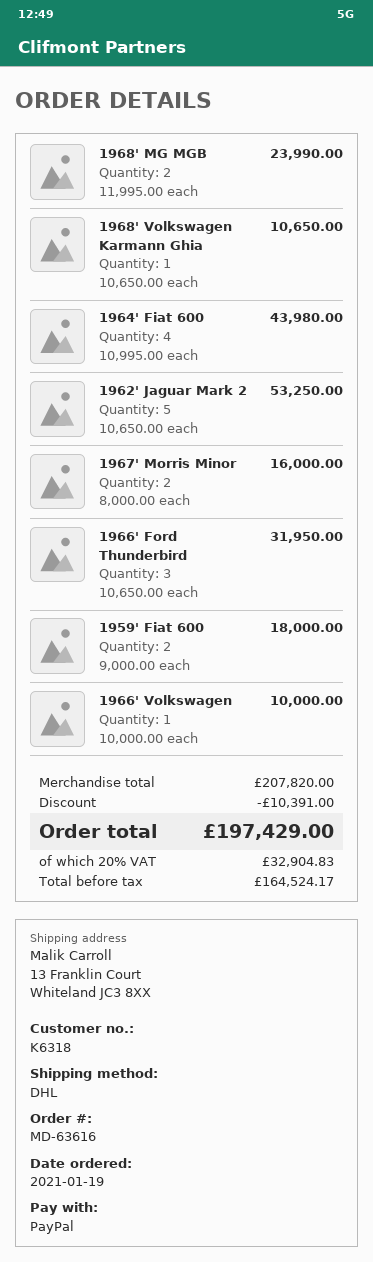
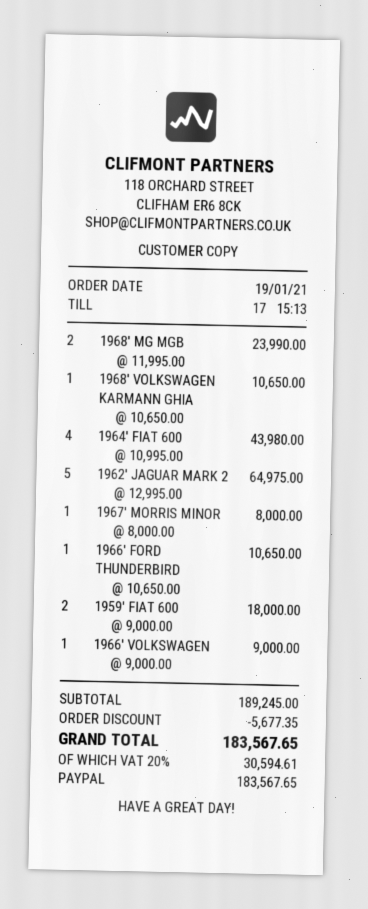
1962' Jaguar Mark 2: 5 x 10650.00 = 53250.00 -> 5 x 12995.00 = 64975.00
1967' Morris Minor: 2 x 8000.00 = 16000.00 -> 1 x 8000.00 = 8000.00
1966' Ford Thunderbird: 3 x 10650.00 = 31950.00 -> 1 x 10650.00 = 10650.00
1966' Volkswagen: 1 x 10000.00 = 10000.00 -> 1 x 9000.00 = 9000.00
subtotal: 207820.00 -> 189245.00
discount: 10391.00 -> 5677.35
tax: 20% = 32904.83 -> 20% = 30594.61
total: 197429.00 -> 183567.65

